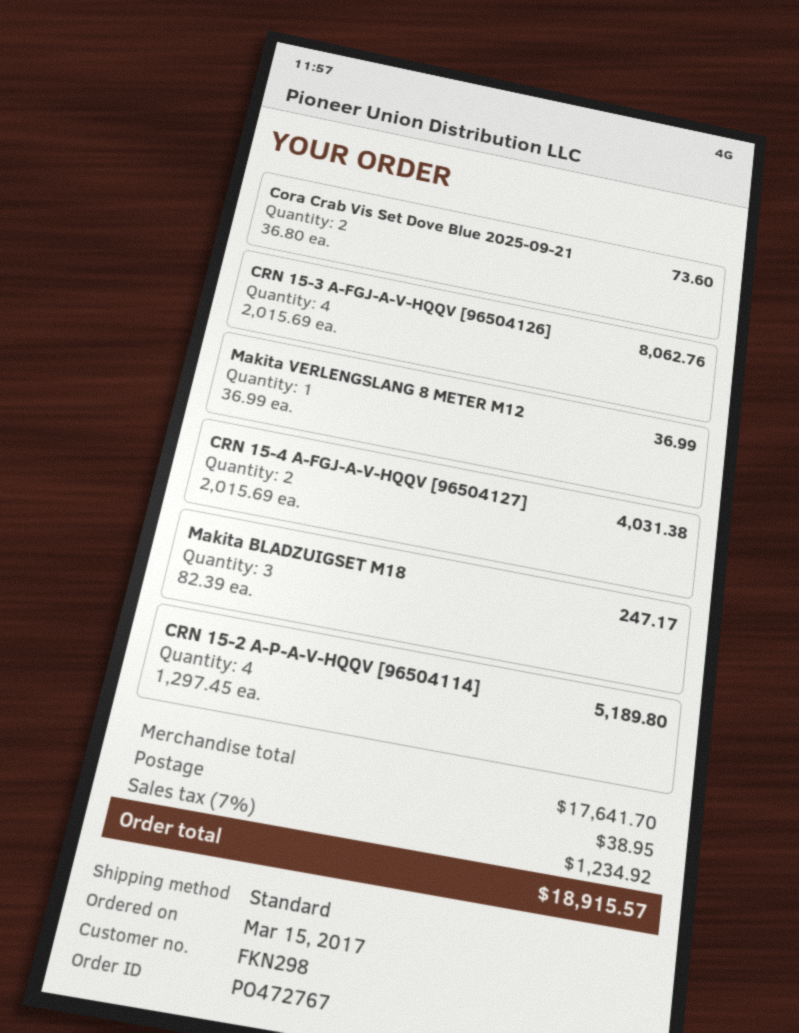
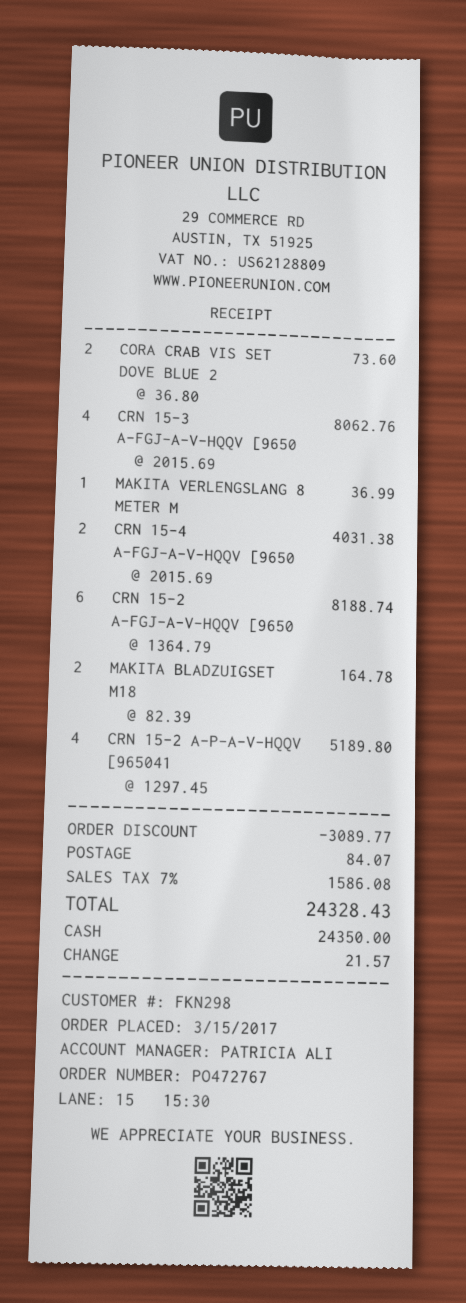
Makita BLADZUIGSET M18: 3 x 82.39 = 247.17 -> 2 x 82.39 = 164.78
CRN 15-2 A-FGJ-A-V-HQQV [9650: none -> 6 x 1364.79 = 8188.74
discount: none -> 3089.77
shipping: 38.95 -> 84.07
tax: 7% = 1234.92 -> 7% = 1586.08
total: 18915.57 -> 24328.43

